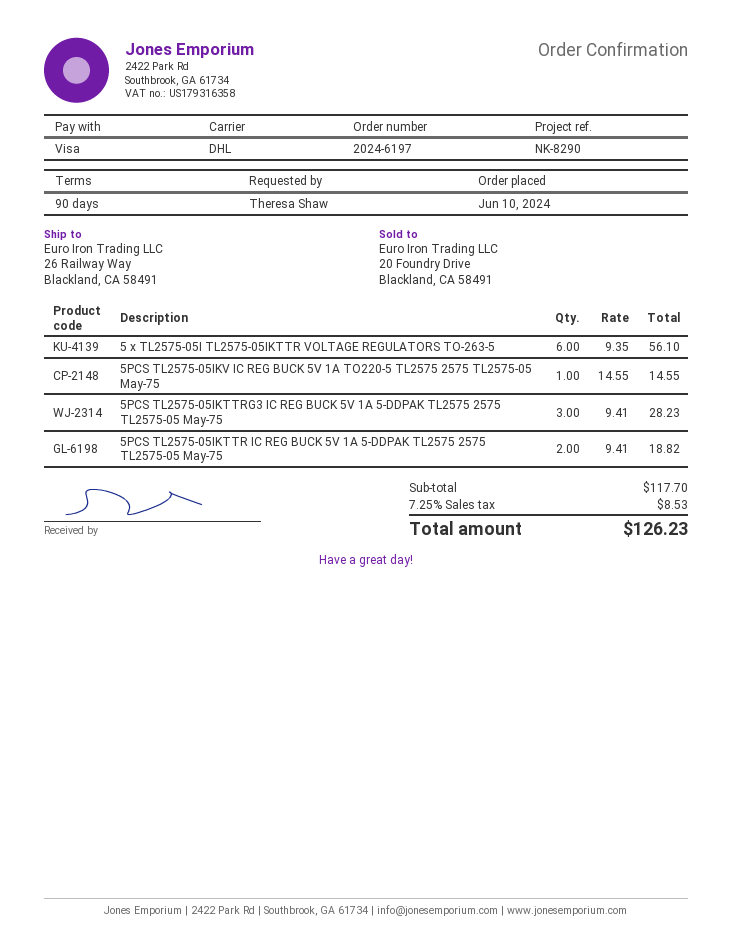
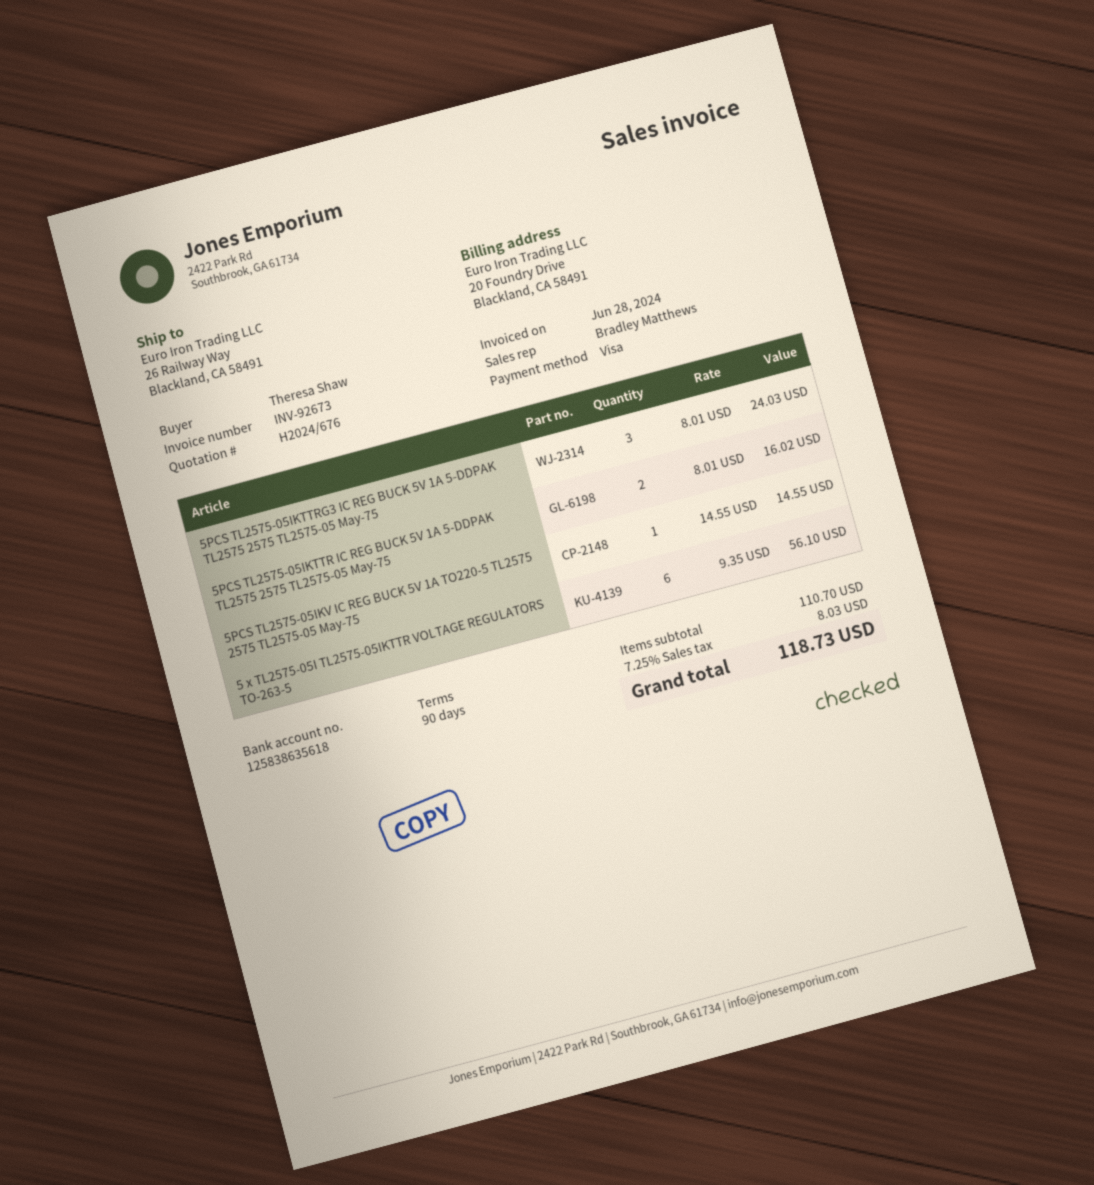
5PCS TL2575-05IKTTRG3 IC REG BUCK 5V 1A 5-DDPAK TL2575 2575 TL2575-05 May-75: 3 x 9.41 = 28.23 -> 3 x 8.01 = 24.03
5PCS TL2575-05IKTTR IC REG BUCK 5V 1A 5-DDPAK TL2575 2575 TL2575-05 May-75: 2 x 9.41 = 18.82 -> 2 x 8.01 = 16.02
subtotal: 117.70 -> 110.70
tax: 7.25% = 8.53 -> 7.25% = 8.03
total: 126.23 -> 118.73

